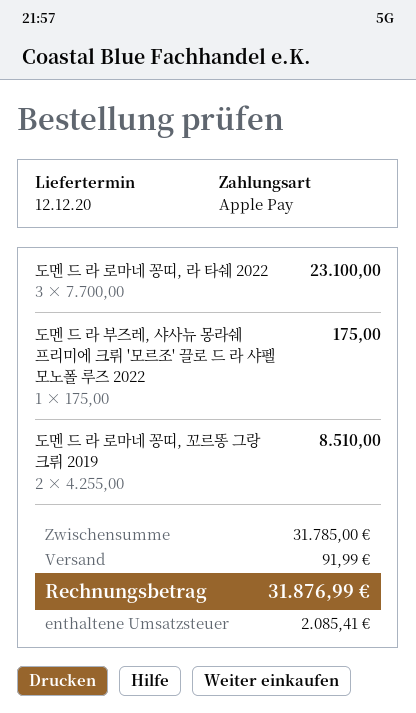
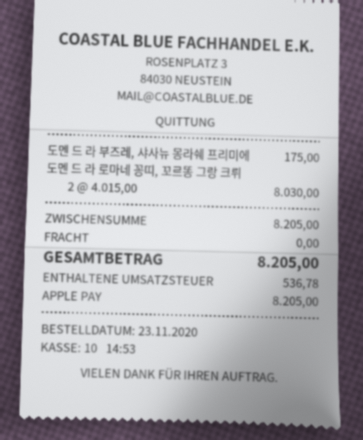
도멘 드 라 로마네 꽁띠, 라 타쉐 2022: 3 x 7700.00 = 23100.00 -> none
도멘 드 라 로마네 꽁띠, 꼬르똥 그랑 크뤼 2019: 2 x 4255.00 = 8510.00 -> 2 x 4015.00 = 8030.00
subtotal: 31785.00 -> 8205.00
shipping: 91.99 -> 0.00
tax: 2085.41 -> 536.78
total: 31876.99 -> 8205.00

